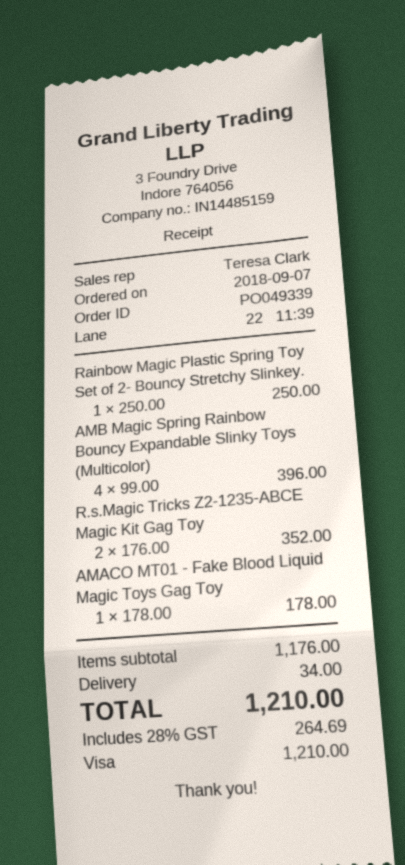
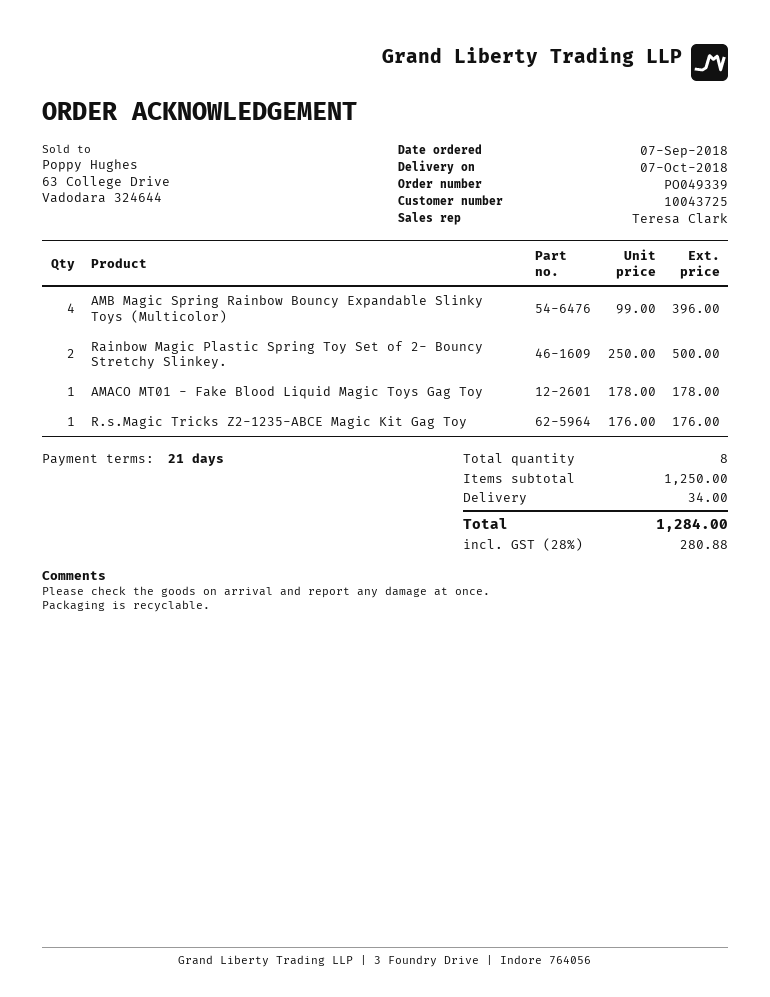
Rainbow Magic Plastic Spring Toy Set of 2- Bouncy Stretchy Slinkey.: 1 x 250.00 = 250.00 -> 2 x 250.00 = 500.00
R.s.Magic Tricks Z2-1235-ABCE Magic Kit Gag Toy: 2 x 176.00 = 352.00 -> 1 x 176.00 = 176.00
subtotal: 1176.00 -> 1250.00
tax: 28% = 264.69 -> 28% = 280.88
total: 1210.00 -> 1284.00

